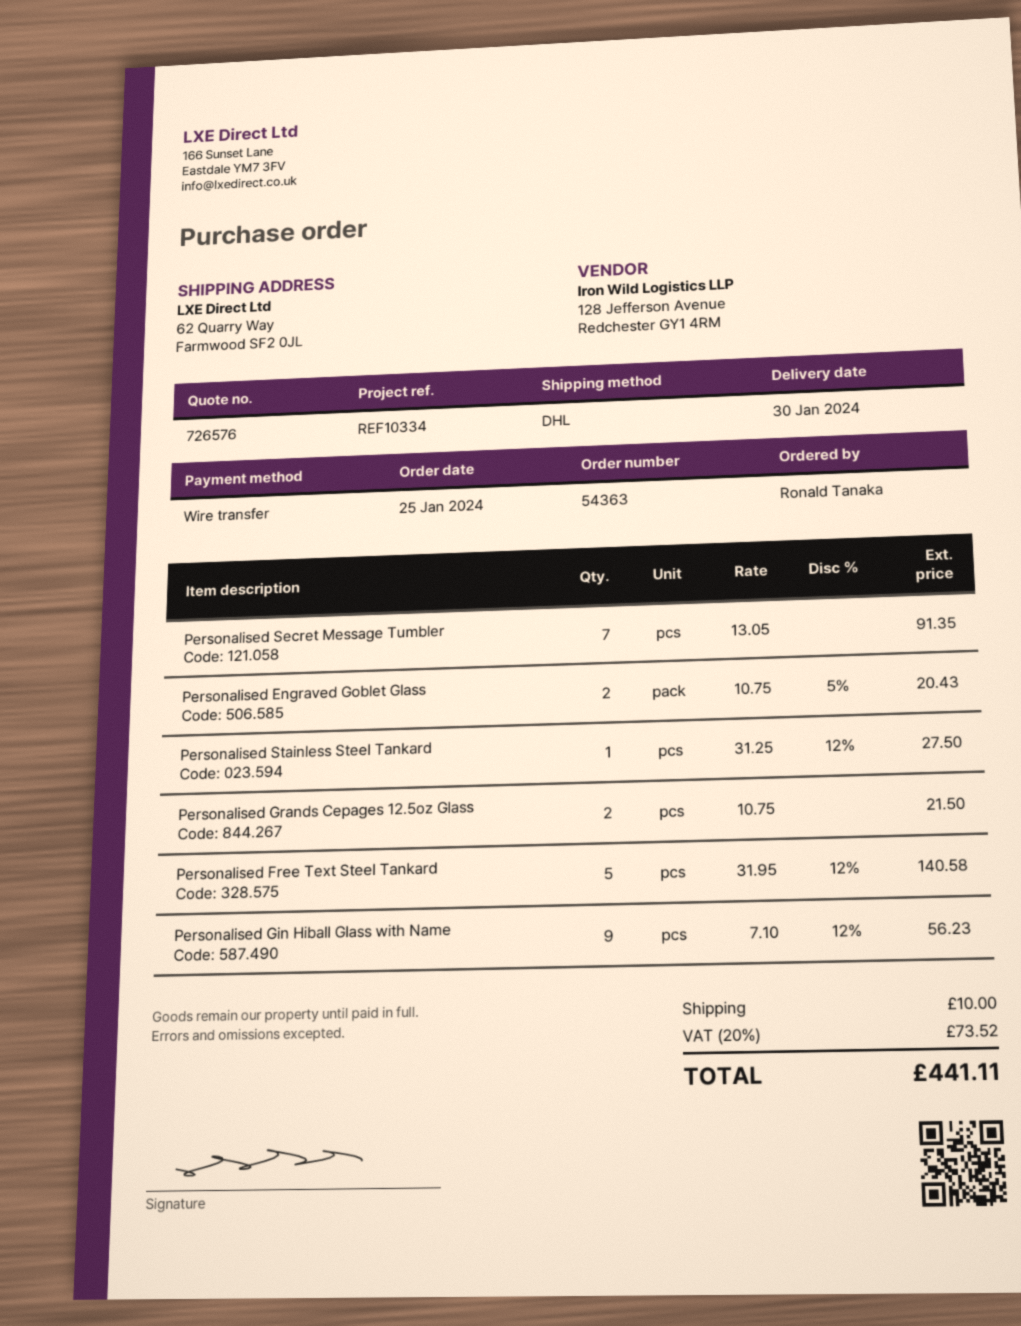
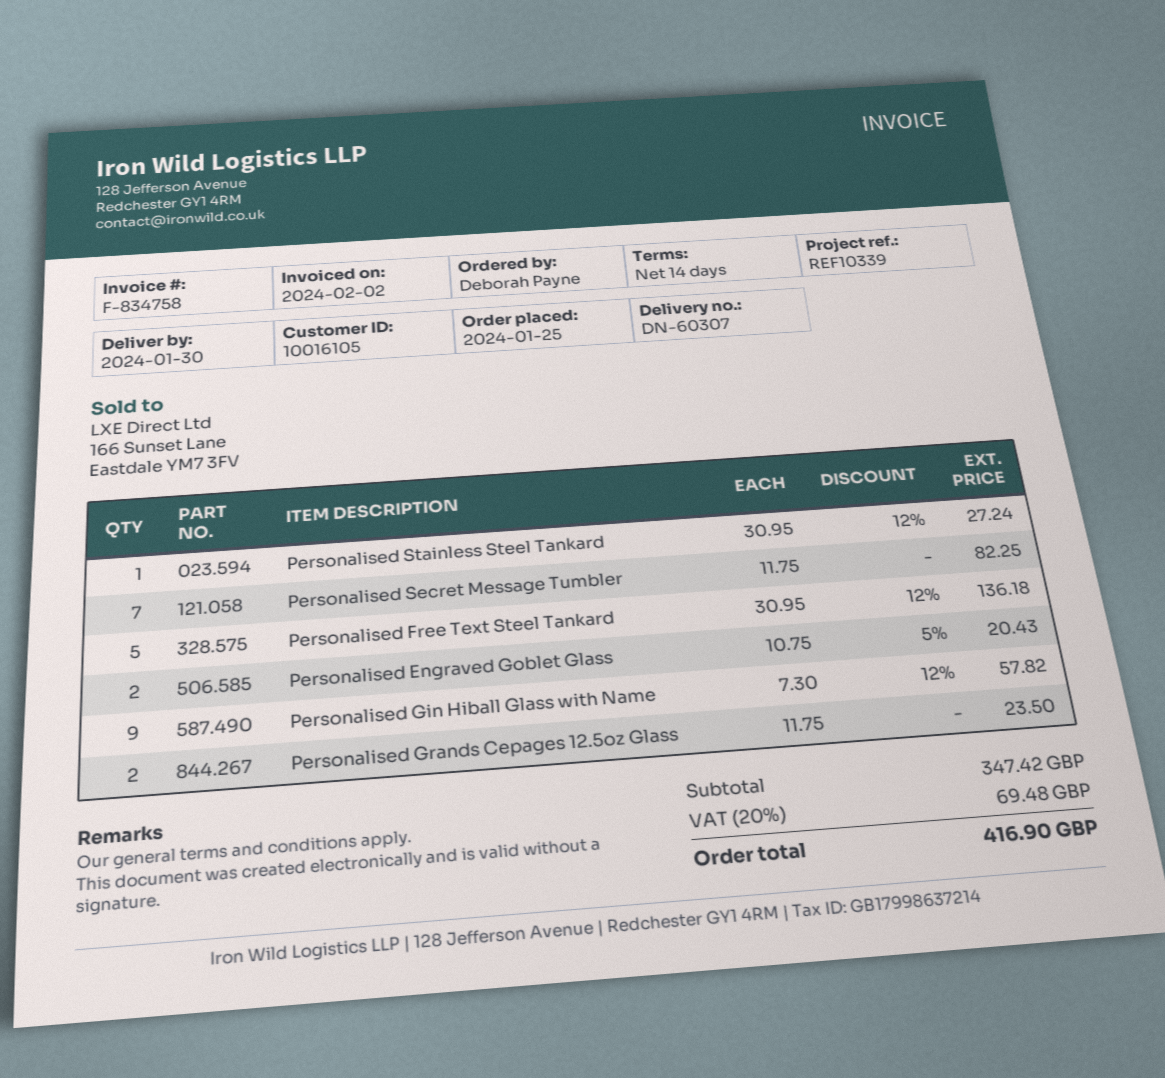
reference: REF10334 -> REF10339
ordered by: Ronald Tanaka -> Deborah Payne
Personalised Secret Message Tumbler: 7 x 13.05 = 91.35 -> 7 x 11.75 = 82.25
Personalised Stainless Steel Tankard: 1 x 31.25 - 12% = 27.50 -> 1 x 30.95 - 12% = 27.24
Personalised Grands Cepages 12.5oz Glass: 2 x 10.75 = 21.50 -> 2 x 11.75 = 23.50
Personalised Free Text Steel Tankard: 5 x 31.95 - 12% = 140.58 -> 5 x 30.95 - 12% = 136.18
Personalised Gin Hiball Glass with Name: 9 x 7.10 - 12% = 56.23 -> 9 x 7.30 - 12% = 57.82
shipping: 10.00 -> none
tax: 20% = 73.52 -> 20% = 69.48
total: 441.11 -> 416.90

